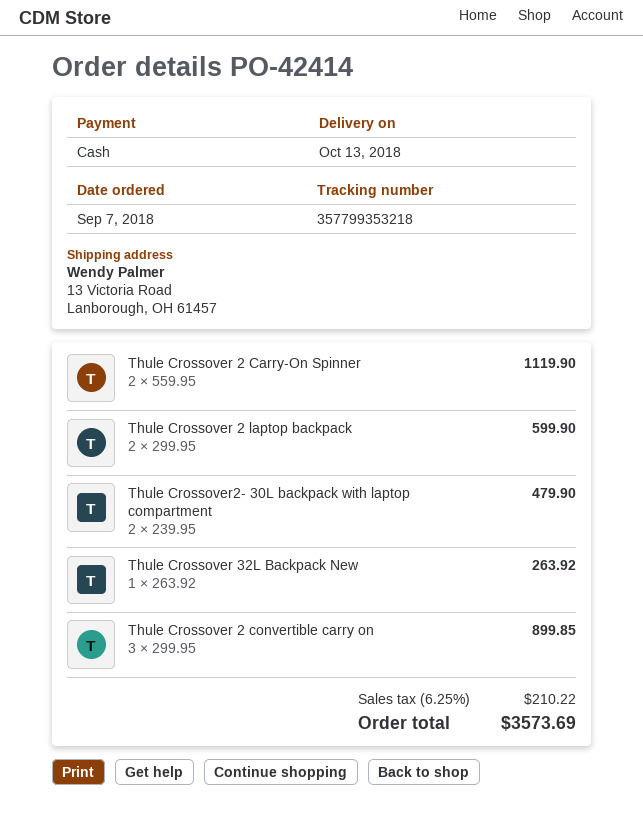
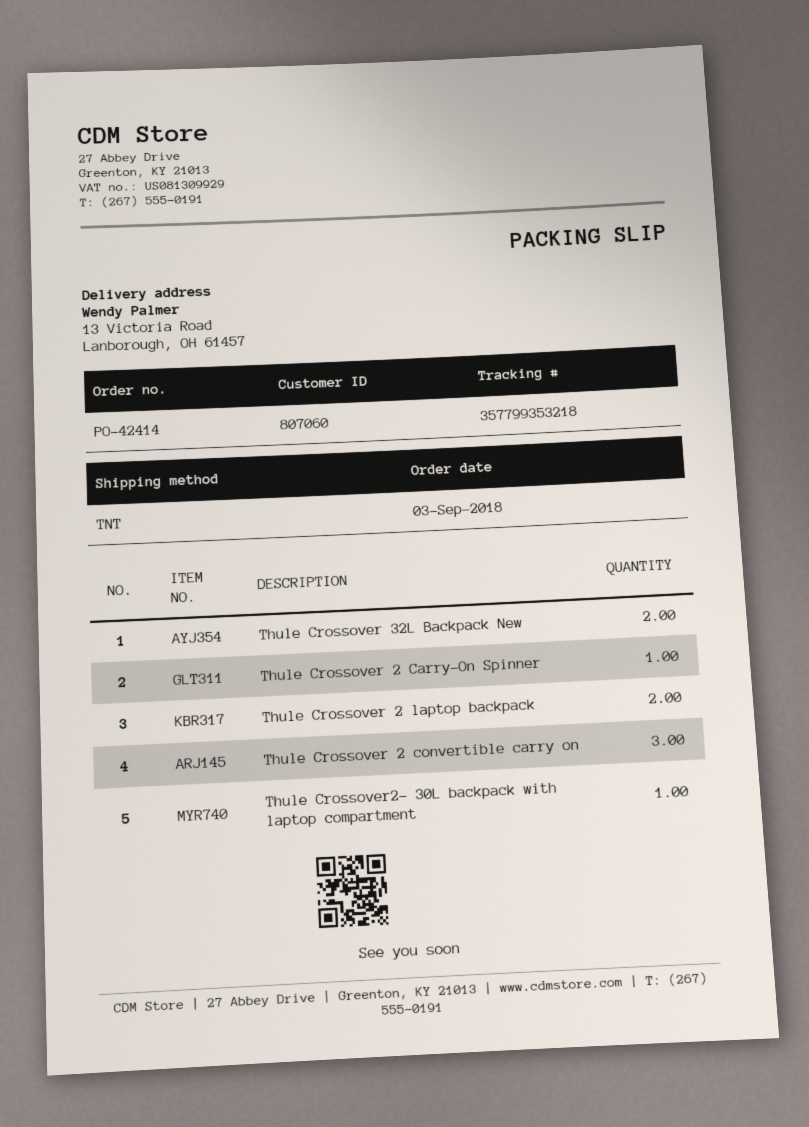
order date: 2018-09-07 -> 2018-09-03
Thule Crossover 2 Carry-On Spinner: 2 -> 1
Thule Crossover2- 30L backpack with laptop compartment: 2 -> 1
Thule Crossover 32L Backpack New: 1 -> 2

